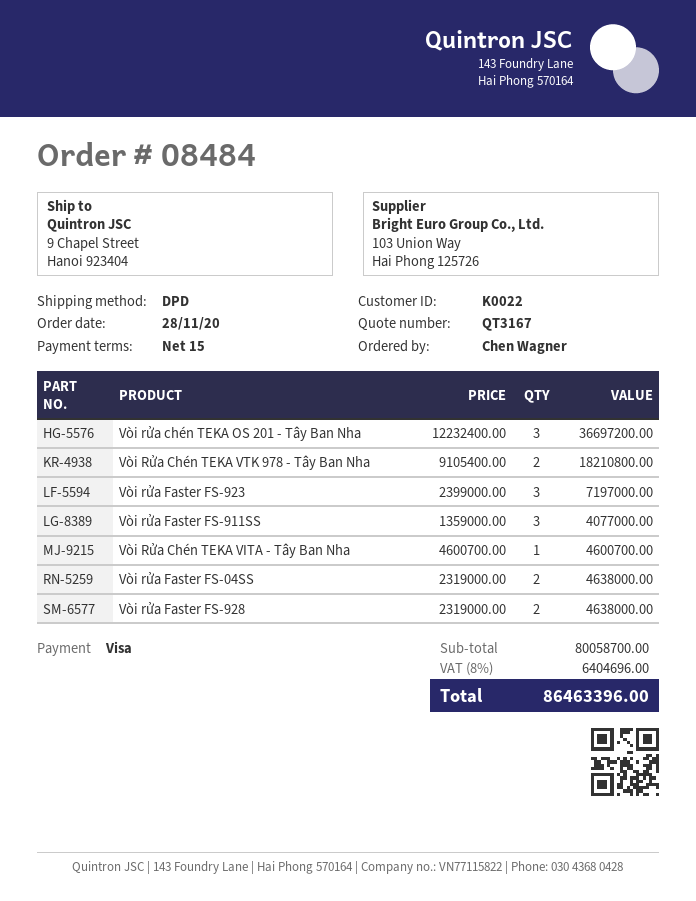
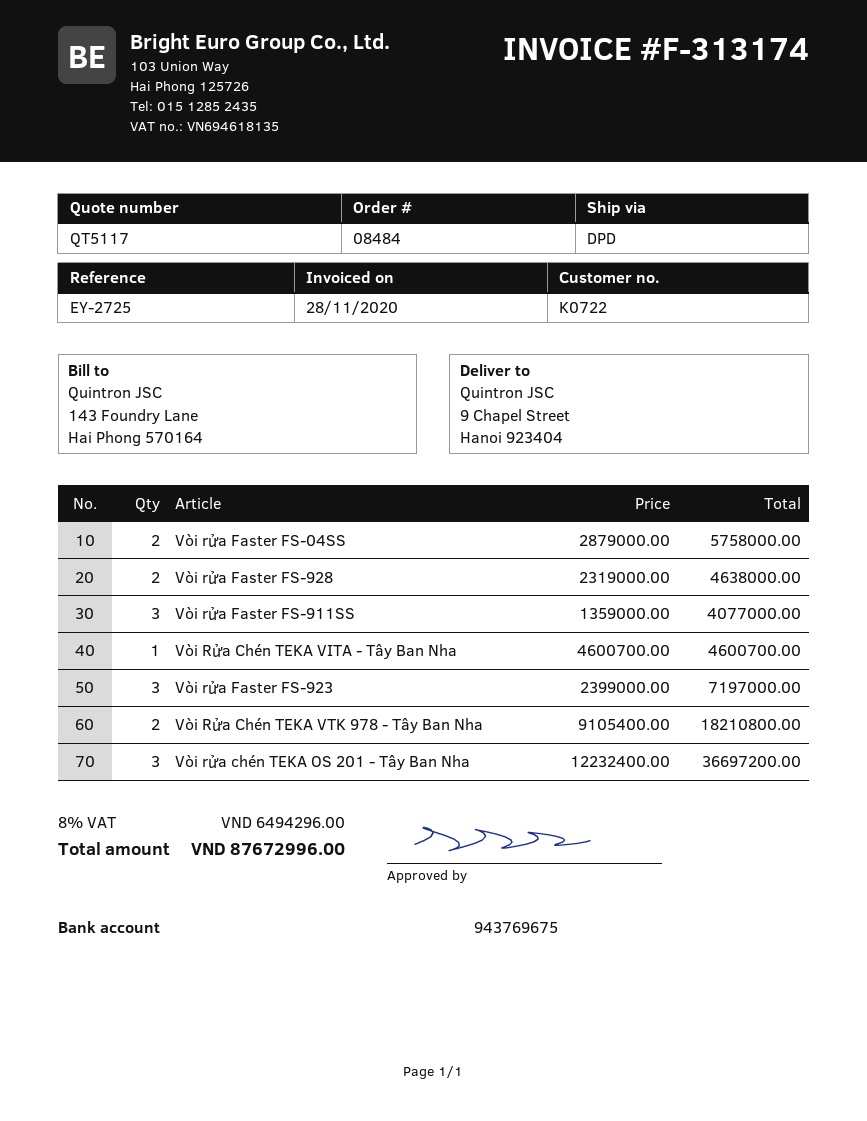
quote number: QT3167 -> QT5117
customer number: K0022 -> K0722
Vòi rửa Faster FS-04SS: 2 x 2319000.00 = 4638000.00 -> 2 x 2879000.00 = 5758000.00
tax: 8% = 6404696.00 -> 8% = 6494296.00
total: 86463396.00 -> 87672996.00

